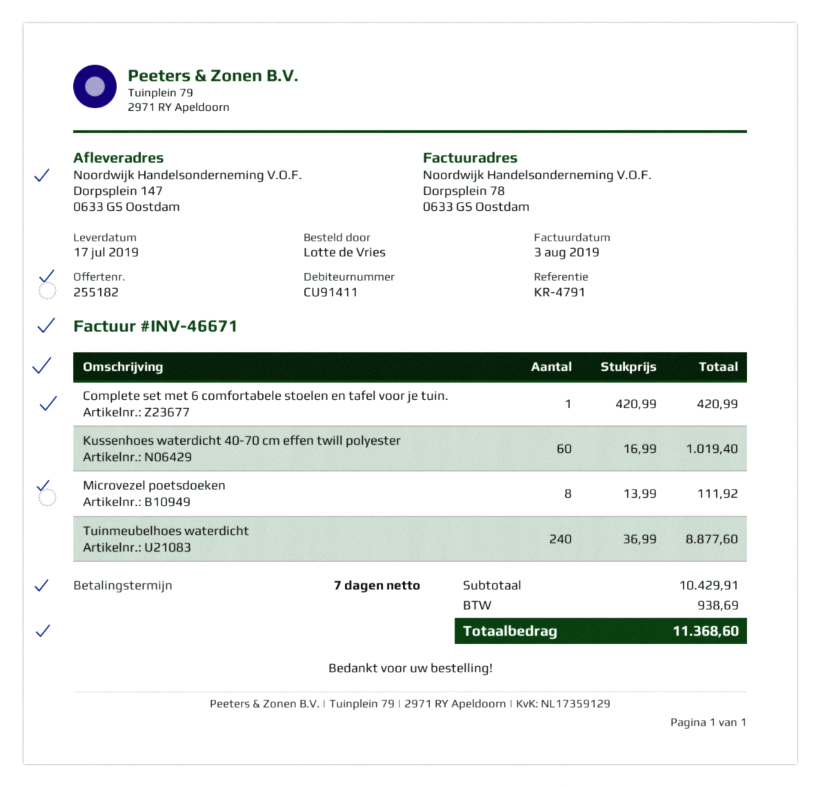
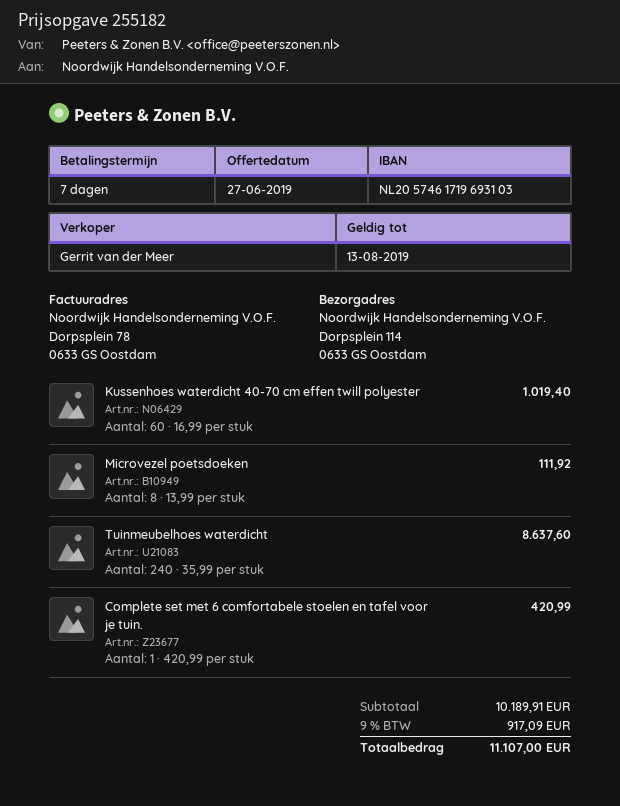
ship to: Dorpsplein 147, 0633 GS Oostdam -> Dorpsplein 114, 0633 GS Oostdam
Tuinmeubelhoes waterdicht: 240 x 36.99 = 8877.60 -> 240 x 35.99 = 8637.60
subtotal: 10429.91 -> 10189.91
tax: 938.69 -> 917.09
total: 11368.60 -> 11107.00

